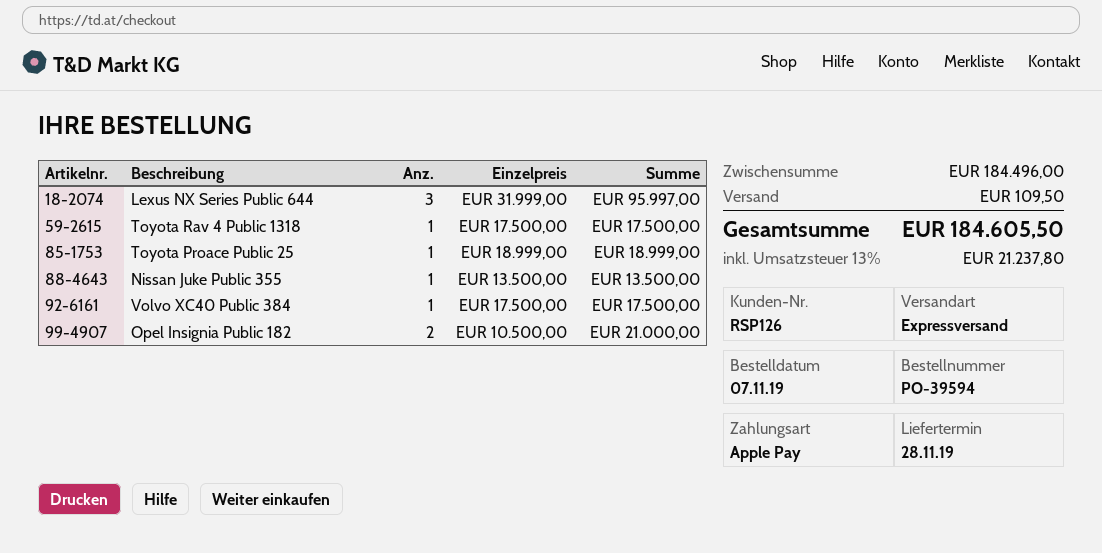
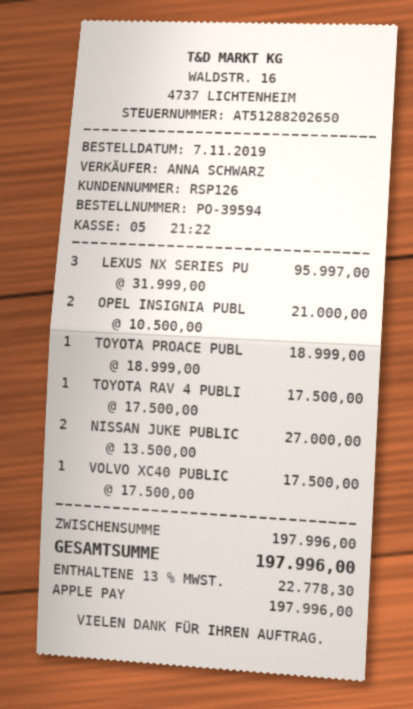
Nissan Juke Public 355: 1 x 13500.00 = 13500.00 -> 2 x 13500.00 = 27000.00
subtotal: 184496.00 -> 197996.00
shipping: 109.50 -> none
tax: 13% = 21237.80 -> 13% = 22778.30
total: 184605.50 -> 197996.00

